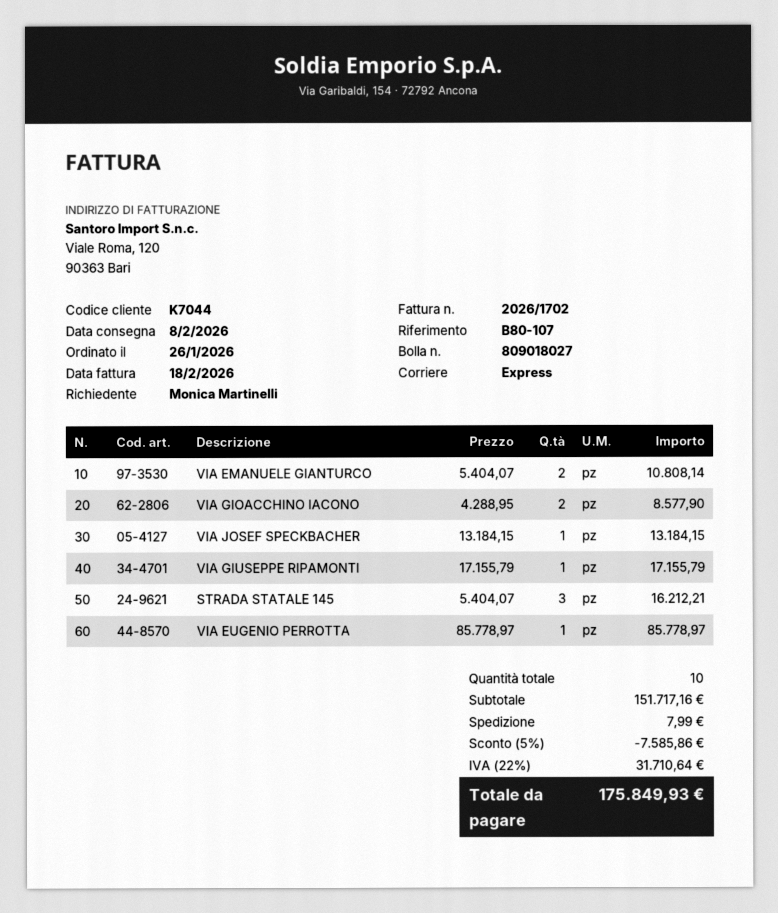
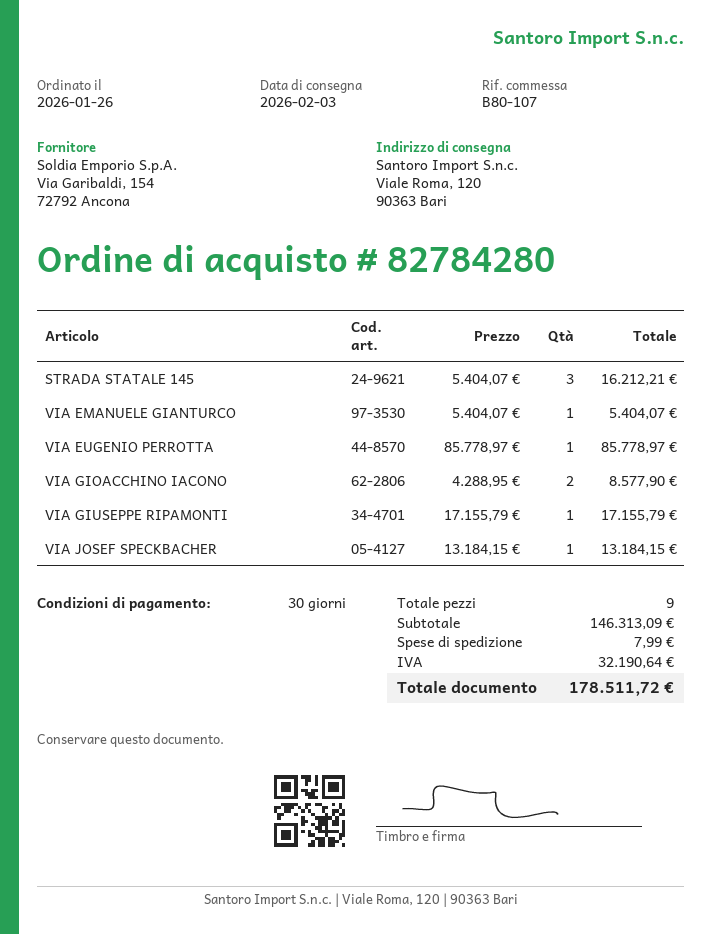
delivery date: 2026-02-08 -> 2026-02-03
VIA EMANUELE GIANTURCO: 2 x 5404.07 = 10808.14 -> 1 x 5404.07 = 5404.07
total quantity: 10 -> 9
subtotal: 151717.16 -> 146313.09
discount: 5% = 7585.86 -> none
tax: 31710.64 -> 32190.64
total: 175849.93 -> 178511.72

